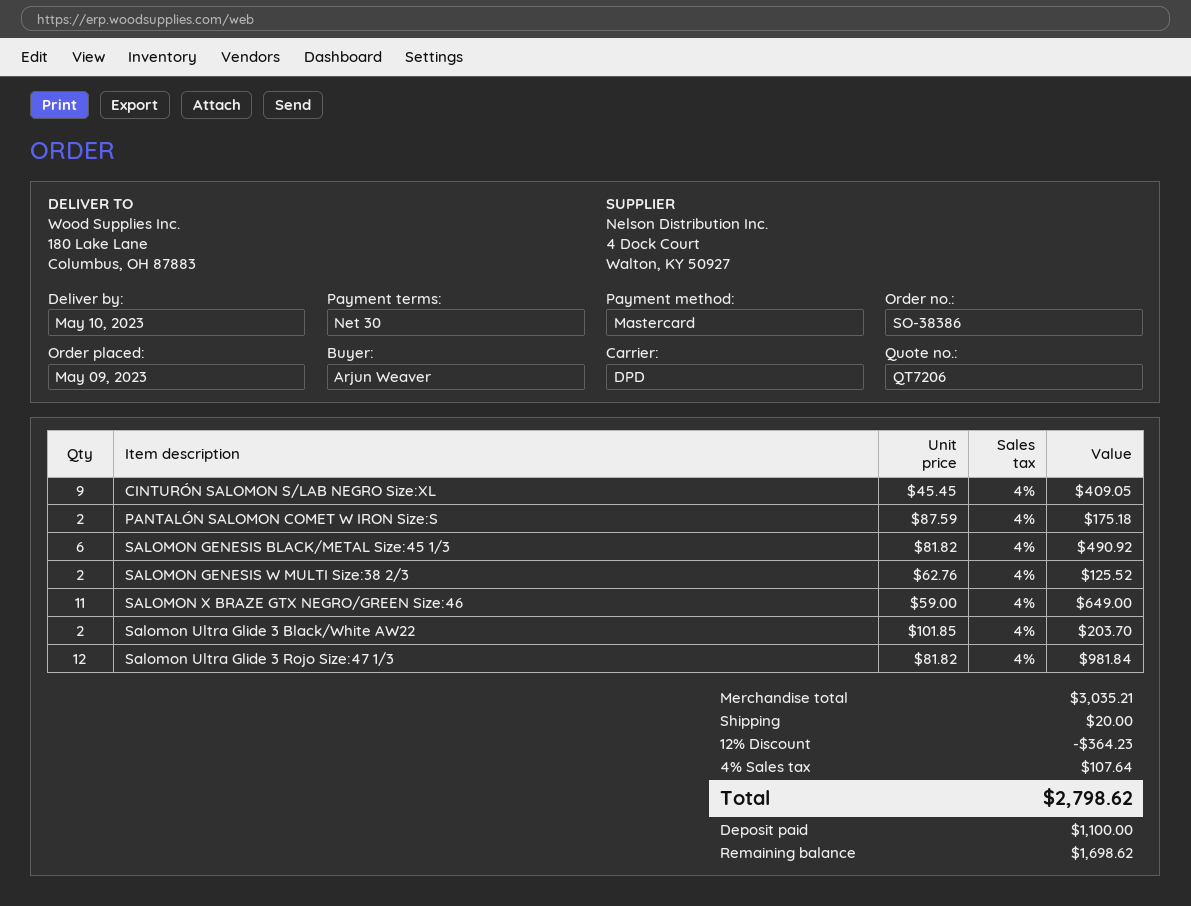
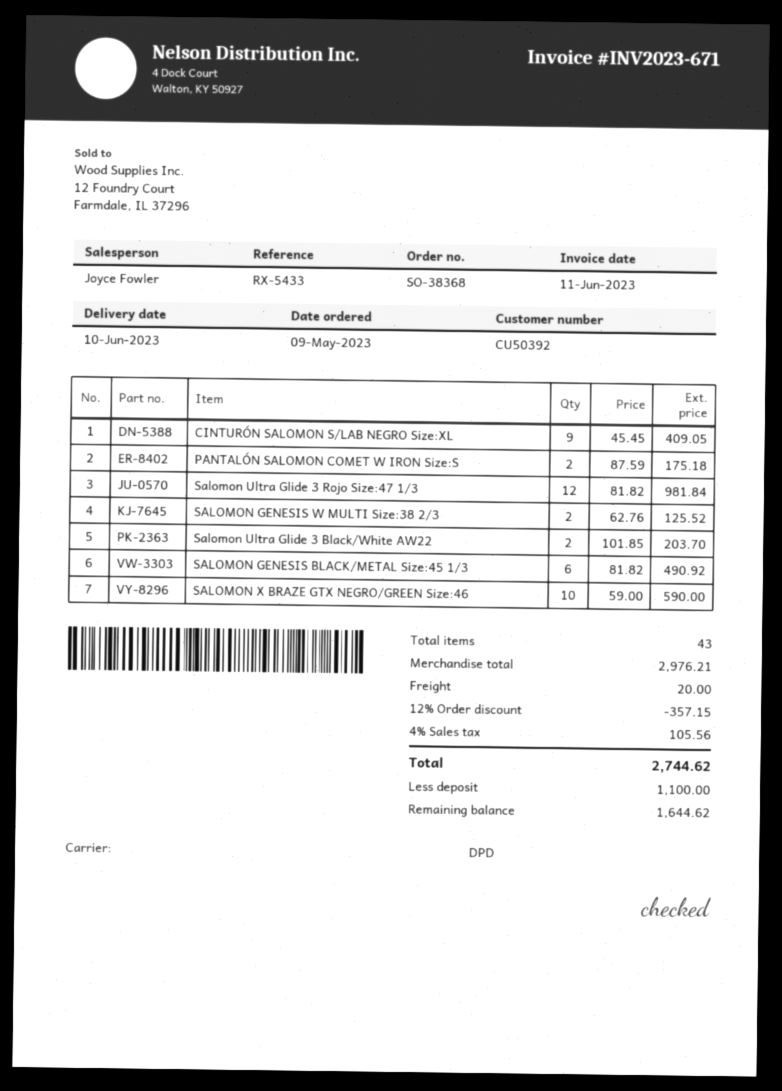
order number: SO-38386 -> SO-38368
delivery date: 2023-05-10 -> 2023-06-10
SALOMON X BRAZE GTX NEGRO/GREEN Size:46: 11 x 59.00 = 649.00 -> 10 x 59.00 = 590.00
subtotal: 3035.21 -> 2976.21
discount: 12% = 364.23 -> 12% = 357.15
tax: 4% = 107.64 -> 4% = 105.56
total: 2798.62 -> 2744.62
balance: 1698.62 -> 1644.62

